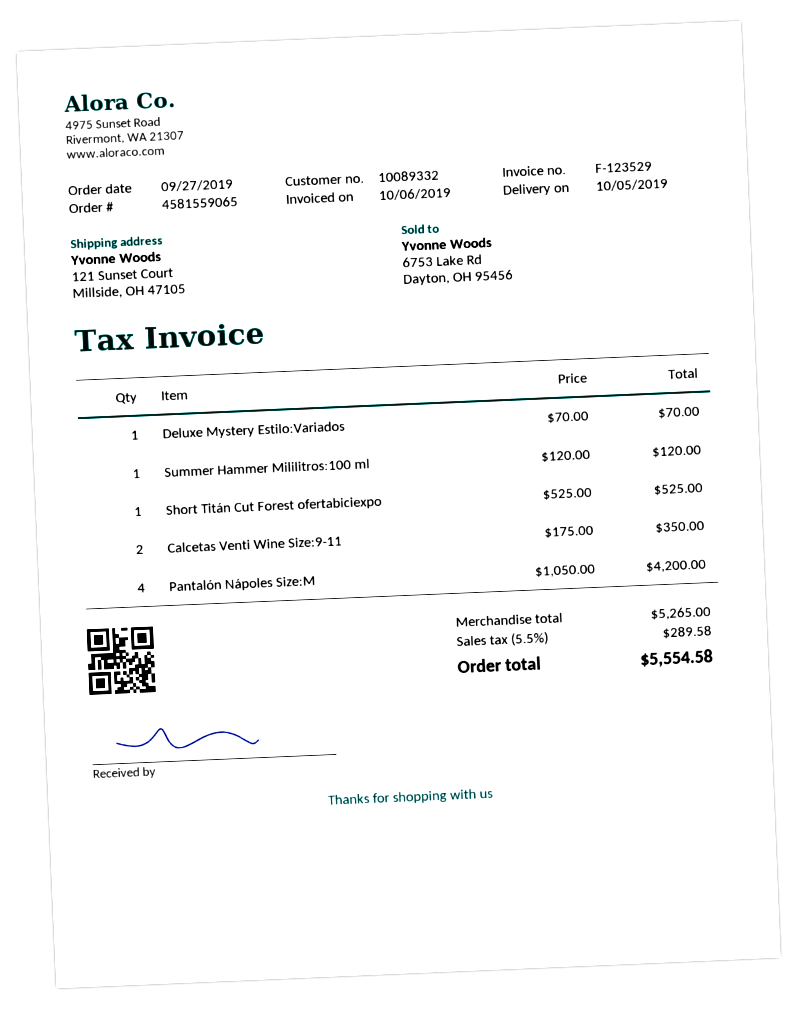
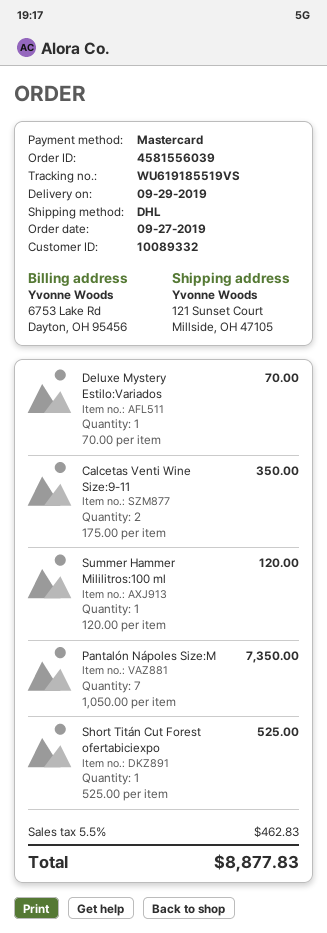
order number: 4581559065 -> 4581556039
delivery date: 2019-10-05 -> 2019-09-29
Pantalón Nápoles Size:M: 4 x 1050.00 = 4200.00 -> 7 x 1050.00 = 7350.00
tax: 5.5% = 289.58 -> 5.5% = 462.83
total: 5554.58 -> 8877.83

